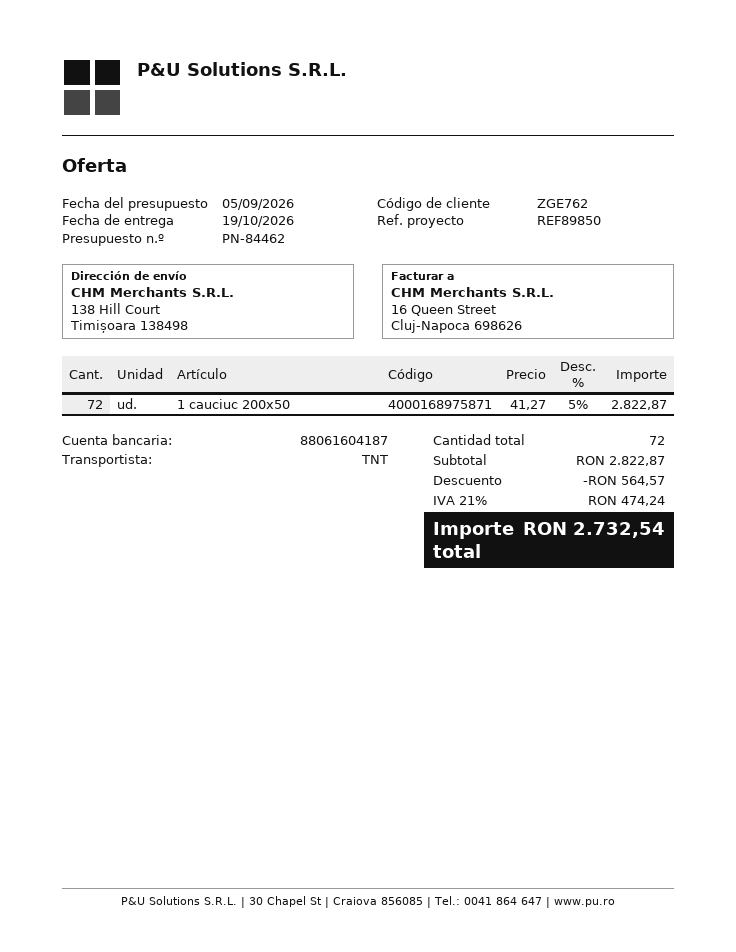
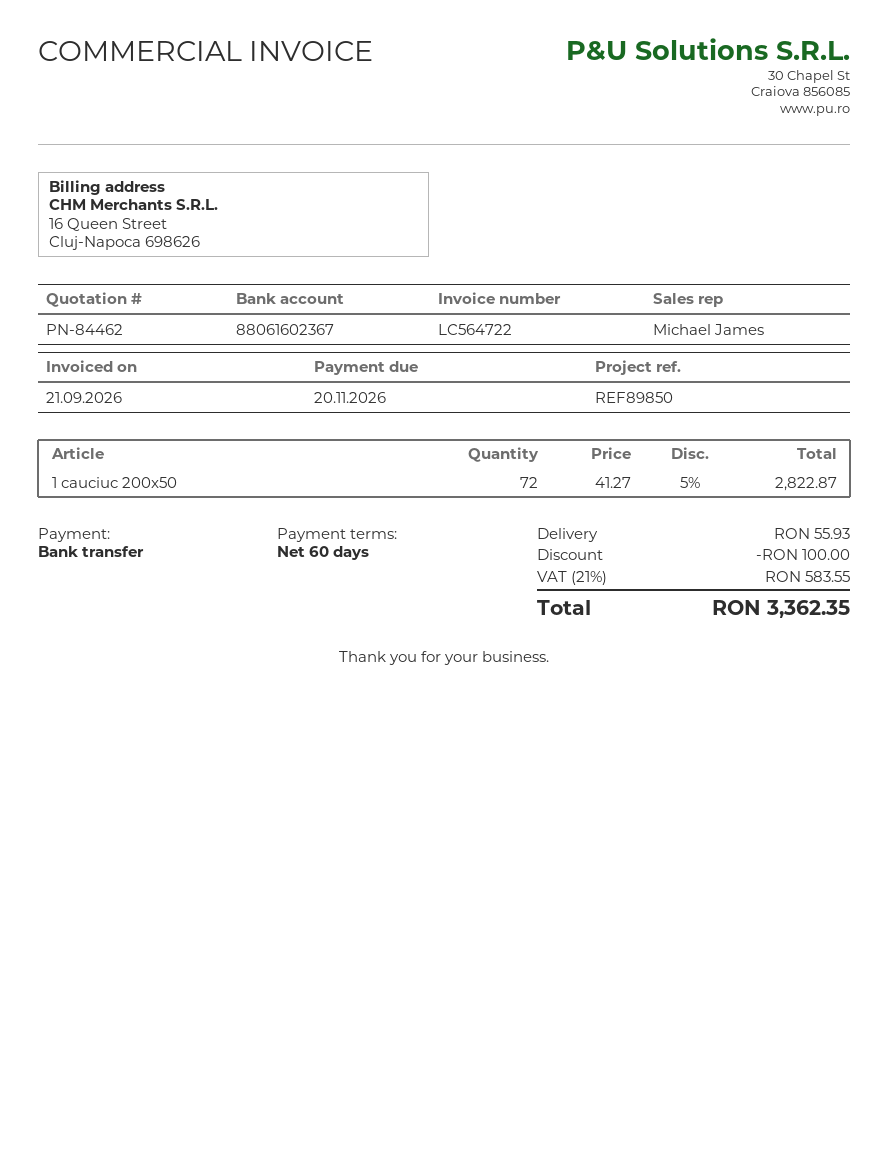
bank account: 88061604187 -> 88061602367
discount: 564.57 -> 100.00
shipping: none -> 55.93
tax: 21% = 474.24 -> 21% = 583.55
total: 2732.54 -> 3362.35

